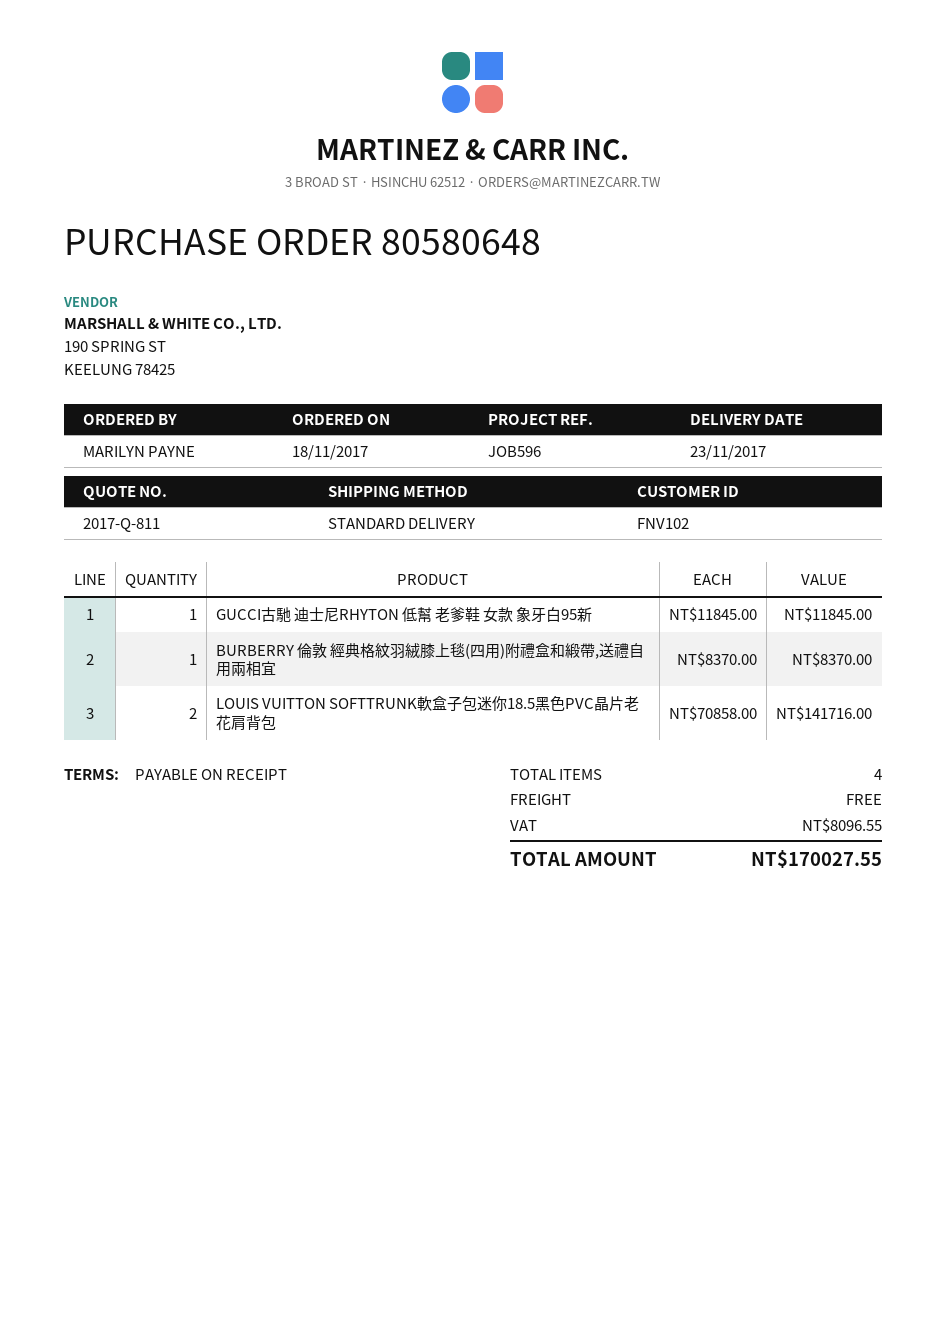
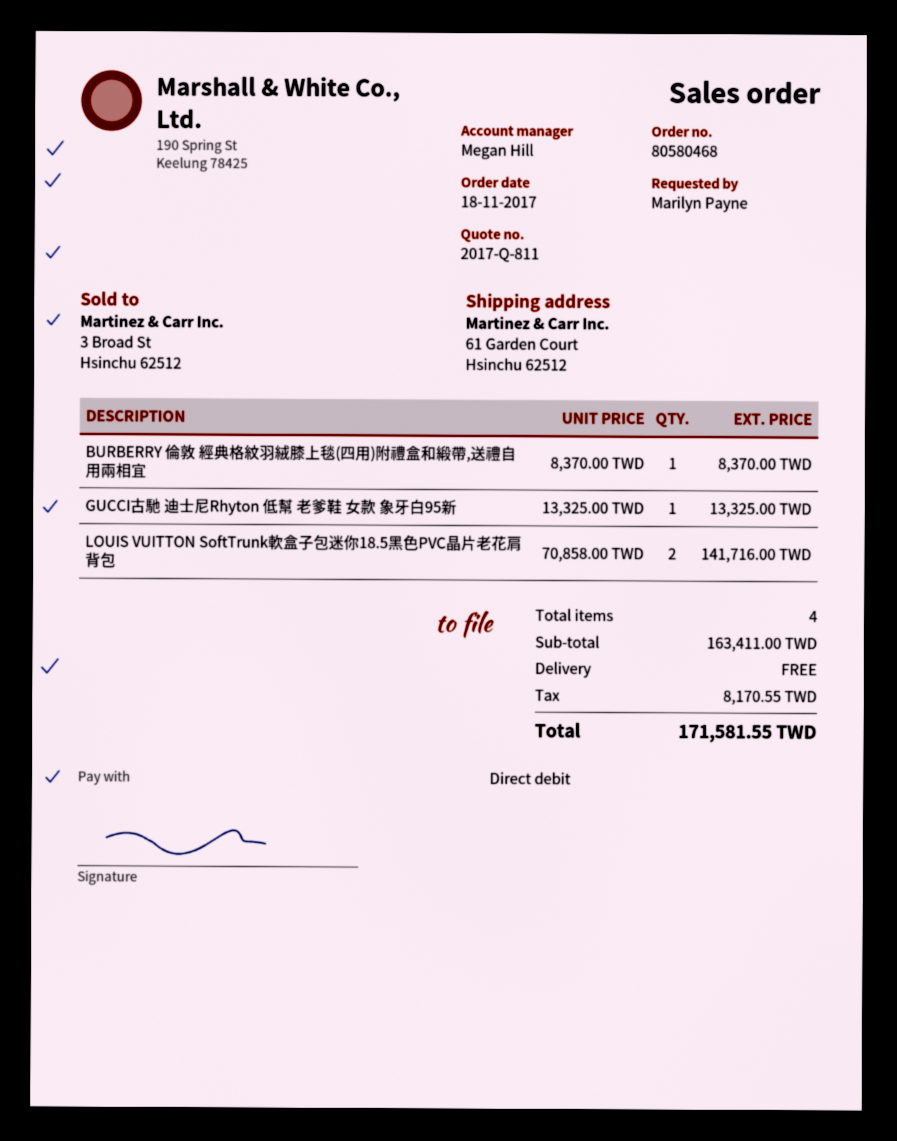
order number: 80580648 -> 80580468
GUCCI古馳 迪士尼RHYTON 低幫 老爹鞋 女款 象牙白95新: 1 x 11845.00 = 11845.00 -> 1 x 13325.00 = 13325.00
tax: 8096.55 -> 8170.55
total: 170027.55 -> 171581.55

